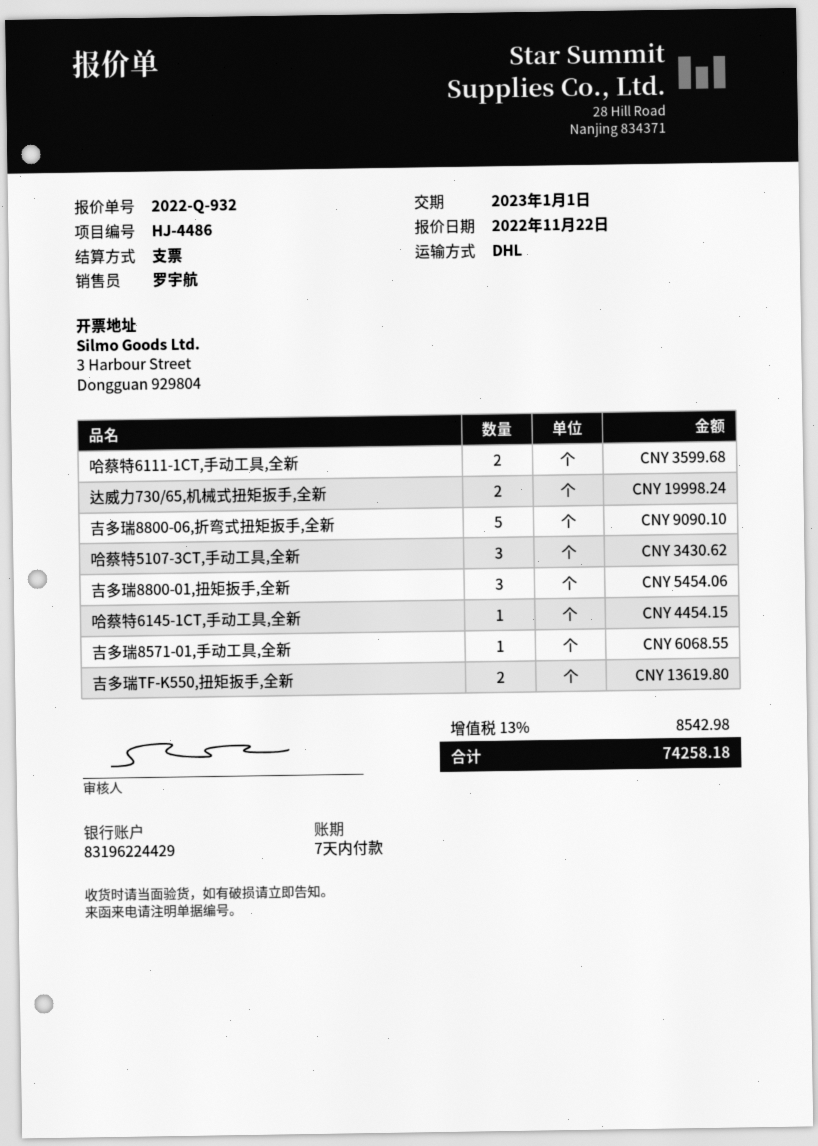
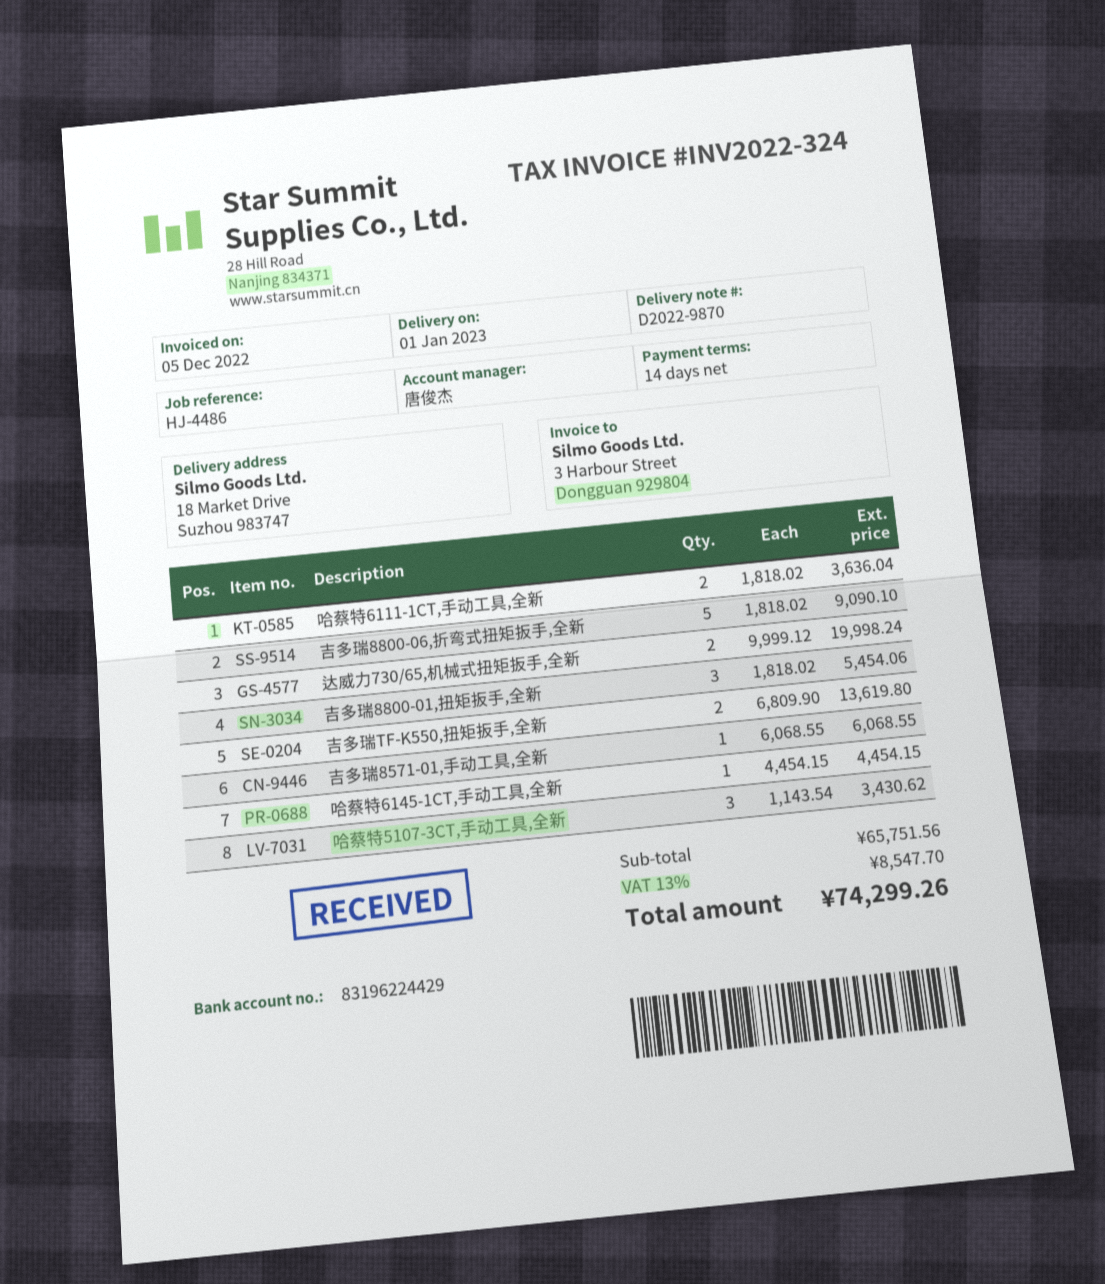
payment terms: 7 days -> 14 days
sales rep: 罗宇航 -> 唐俊杰
哈蔡特6111-1CT,手动工具,全新: 2 for 3599.68 -> 2 for 3636.04
tax: 13% = 8542.98 -> 13% = 8547.70
total: 74258.18 -> 74299.26

